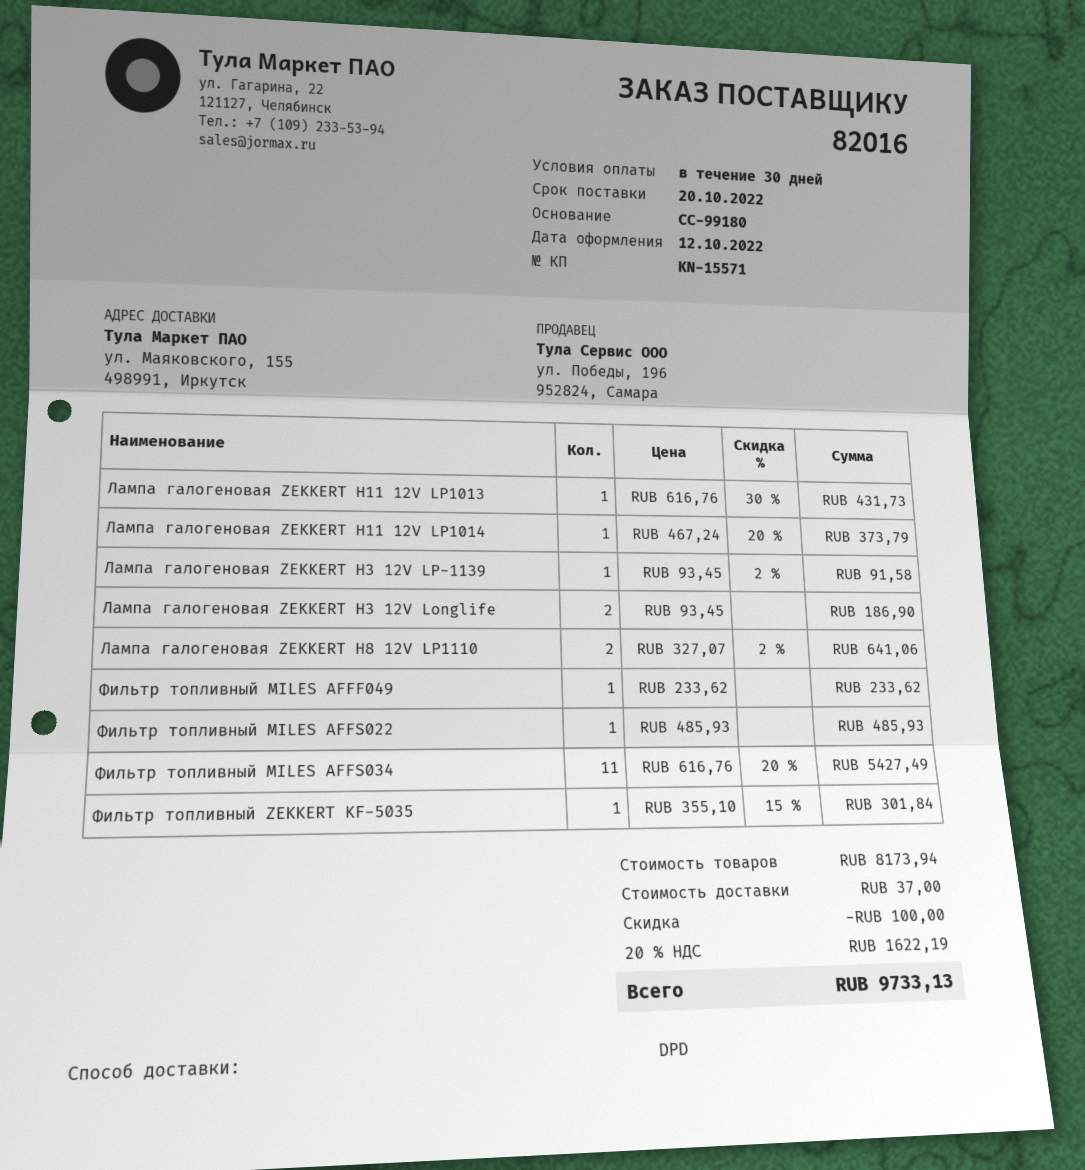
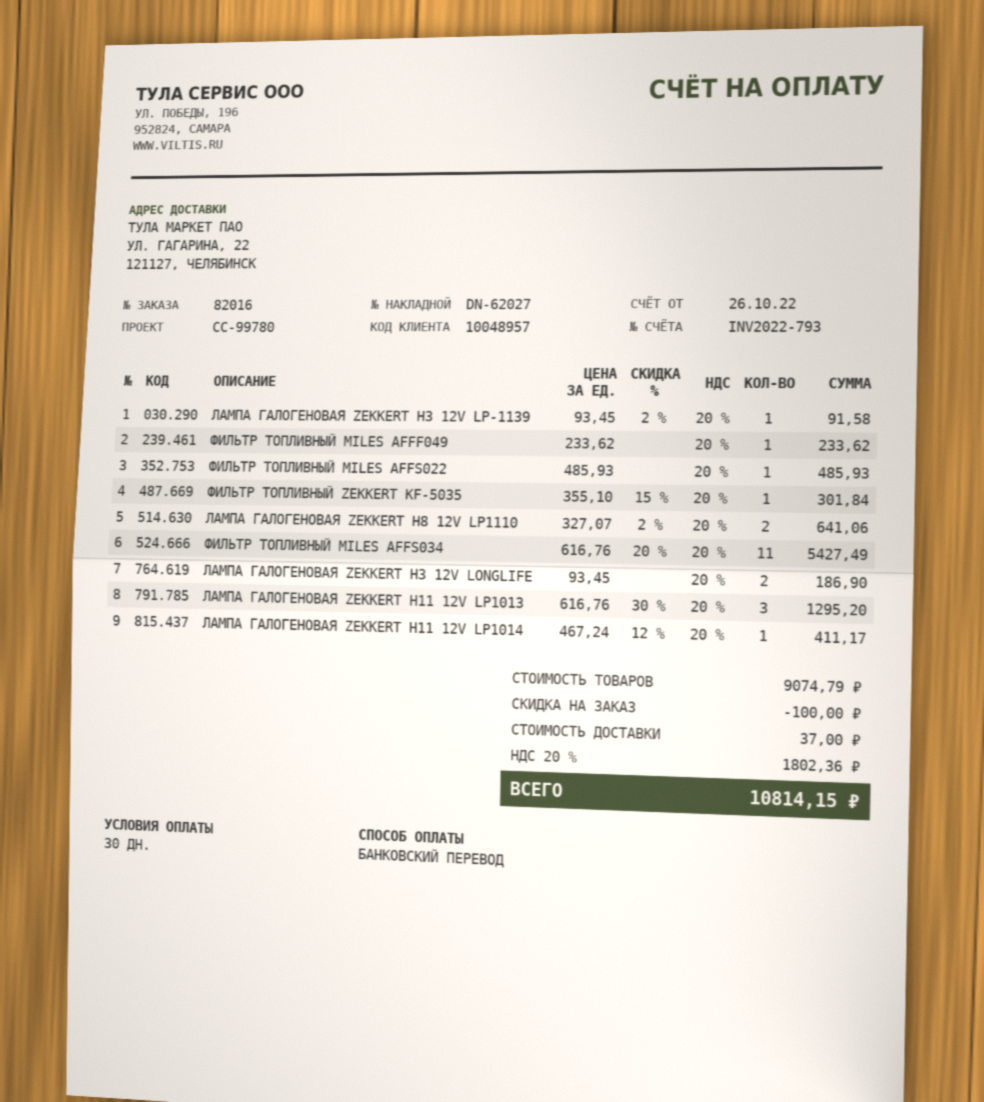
reference: CC-99180 -> CC-99780
ship to: ул. Маяковского, 155, 498991, Иркутск -> УЛ. ГАГАРИНА, 22, 121127, ЧЕЛЯБИНСК
Лампа галогеновая ZEKKERT H11 12V LP1013: 1 x 616.76 - 30% = 431.73 -> 3 x 616.76 - 30% = 1295.20
Лампа галогеновая ZEKKERT H11 12V LP1014: 1 x 467.24 - 20% = 373.79 -> 1 x 467.24 - 12% = 411.17
subtotal: 8173.94 -> 9074.79
tax: 20% = 1622.19 -> 20% = 1802.36
total: 9733.13 -> 10814.15

